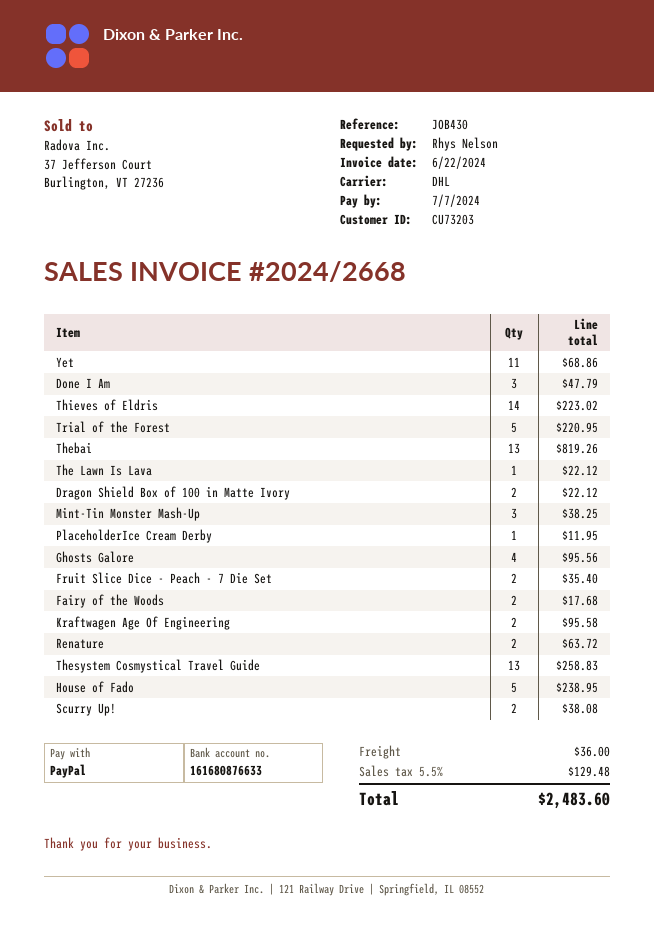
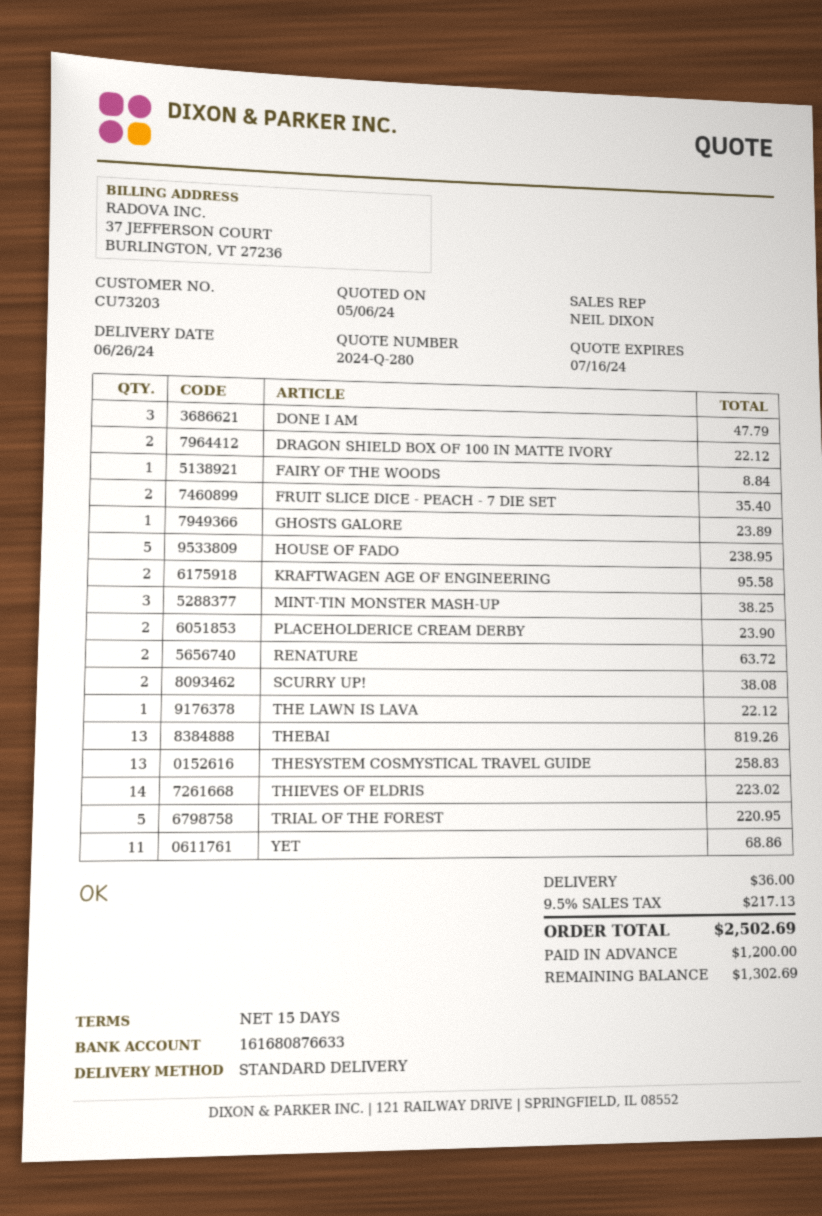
shipping method: DHL -> standard
PlaceholderIce Cream Derby: 1 for 11.95 -> 2 for 23.90
Ghosts Galore: 4 for 95.56 -> 1 for 23.89
Fairy of the Woods: 2 for 17.68 -> 1 for 8.84
tax: 5.5% = 129.48 -> 9.5% = 217.13
total: 2483.60 -> 2502.69

